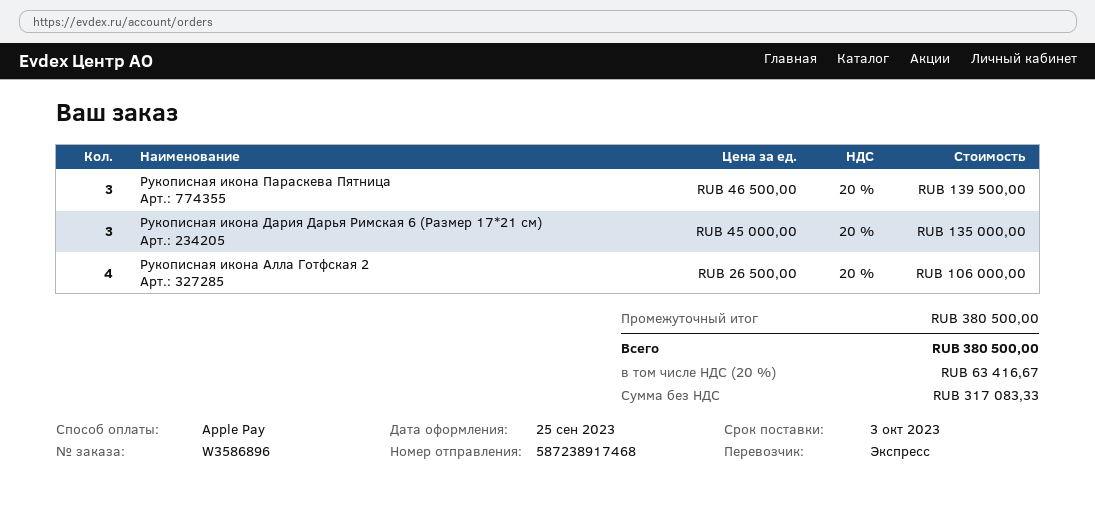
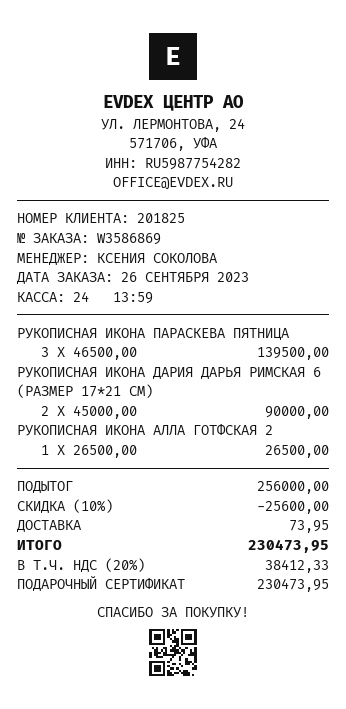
order number: W3586896 -> W3586869
order date: 2023-09-25 -> 2023-09-26
payment method: Apple Pay -> gift card
Рукописная икона Дария Дарья Римская 6 (Размер 17*21 см): 3 x 45000.00 = 135000.00 -> 2 x 45000.00 = 90000.00
Рукописная икона Алла Готфская 2: 4 x 26500.00 = 106000.00 -> 1 x 26500.00 = 26500.00
subtotal: 380500.00 -> 256000.00
discount: none -> 10% = 25600.00
shipping: none -> 73.95
tax: 20% = 63416.67 -> 20% = 38412.33
total: 380500.00 -> 230473.95

